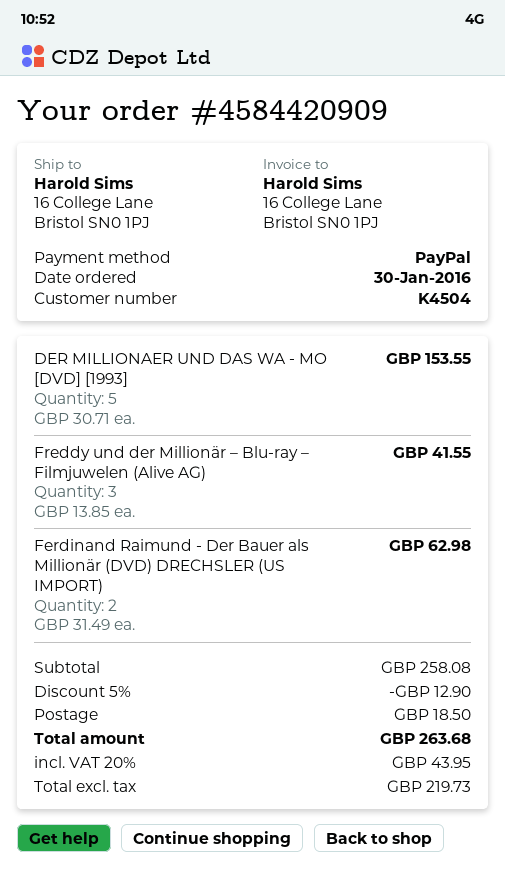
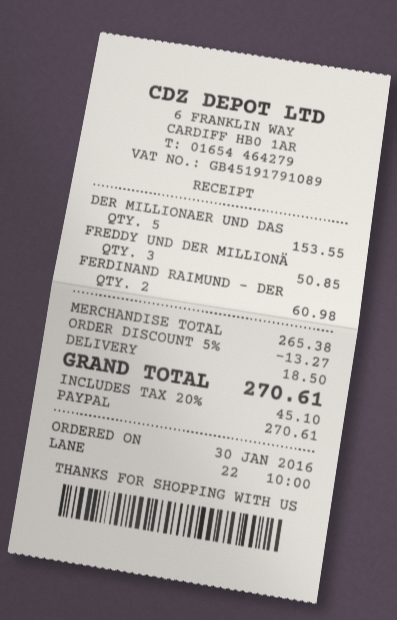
Freddy und der Millionär – Blu-ray – Filmjuwelen (Alive AG): 3 for 41.55 -> 3 for 50.85
Ferdinand Raimund - Der Bauer als Millionär (DVD) DRECHSLER (US IMPORT): 2 for 62.98 -> 2 for 60.98
subtotal: 258.08 -> 265.38
discount: 5% = 12.90 -> 5% = 13.27
tax: 20% = 43.95 -> 20% = 45.10
total: 263.68 -> 270.61

